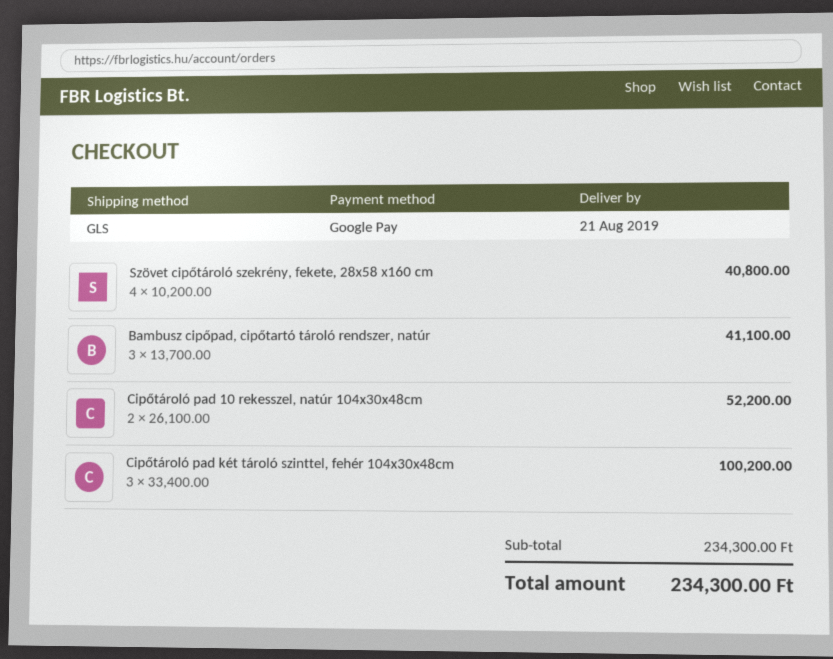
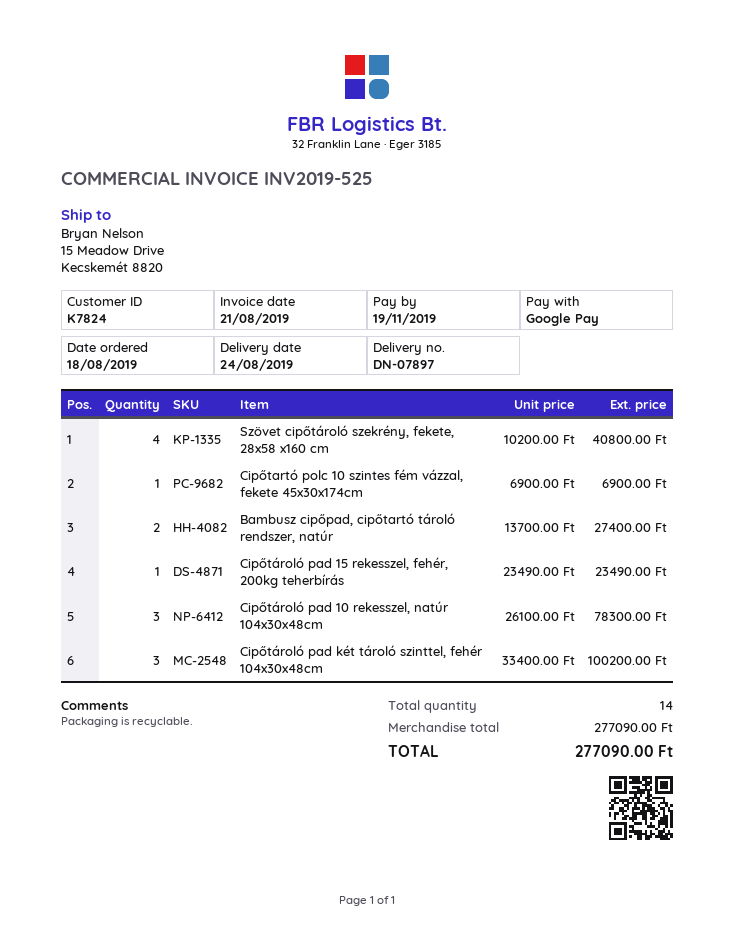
delivery date: 2019-08-21 -> 2019-08-24
Bambusz cipőpad, cipőtartó tároló rendszer, natúr: 3 x 13700.00 = 41100.00 -> 2 x 13700.00 = 27400.00
Cipőtároló pad 10 rekesszel, natúr 104x30x48cm: 2 x 26100.00 = 52200.00 -> 3 x 26100.00 = 78300.00
Cipőtartó polc 10 szintes fém vázzal, fekete 45x30x174cm: none -> 1 x 6900.00 = 6900.00
Cipőtároló pad 15 rekesszel, fehér, 200kg teherbírás: none -> 1 x 23490.00 = 23490.00
subtotal: 234300.00 -> 277090.00
total: 234300.00 -> 277090.00

